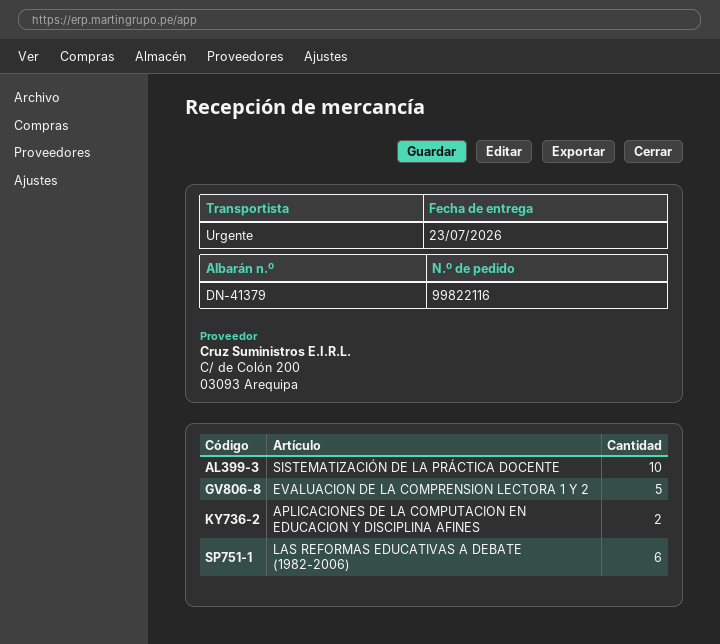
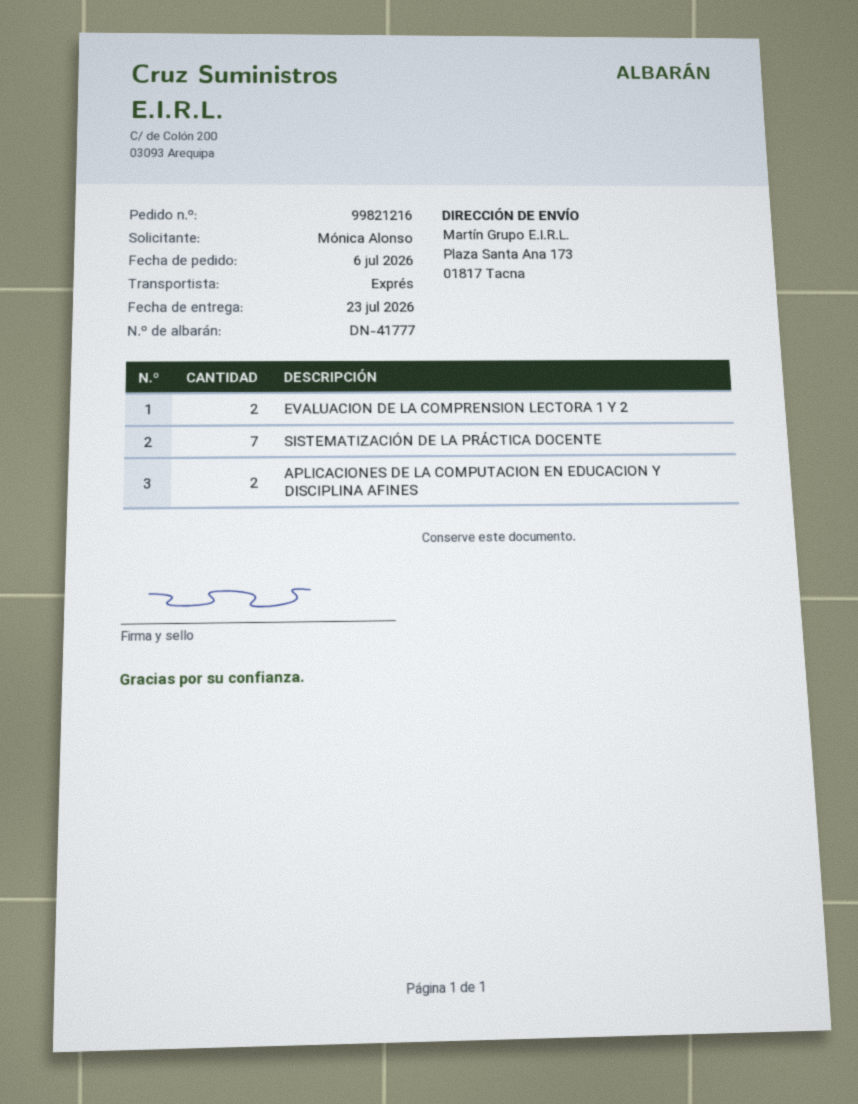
order number: 99822116 -> 99821216
delivery note number: DN-41379 -> DN-41777
SISTEMATIZACIÓN DE LA PRÁCTICA DOCENTE: 10 -> 7
EVALUACION DE LA COMPRENSION LECTORA 1 Y 2: 5 -> 2
LAS REFORMAS EDUCATIVAS A DEBATE (1982-2006): 6 -> none

